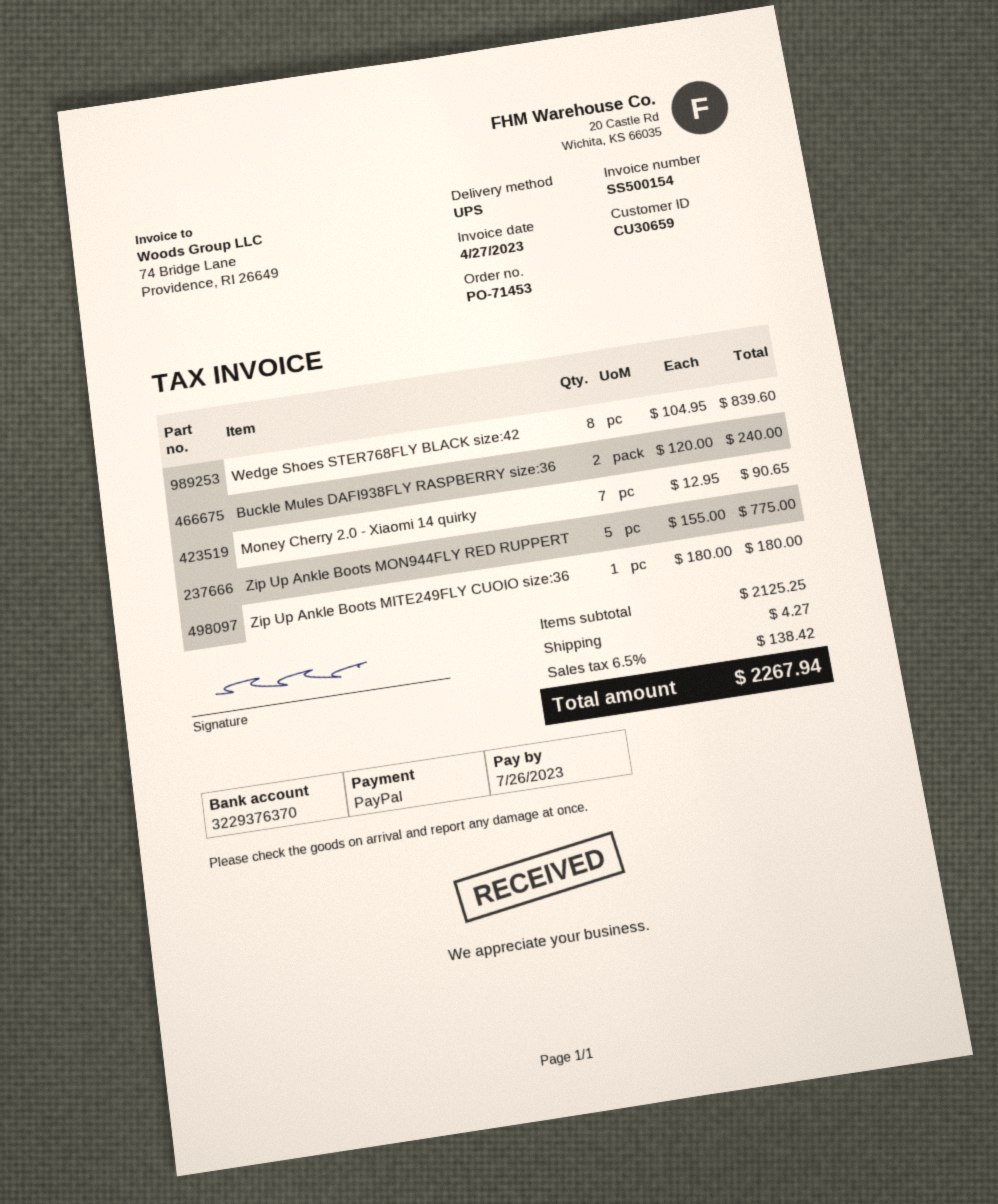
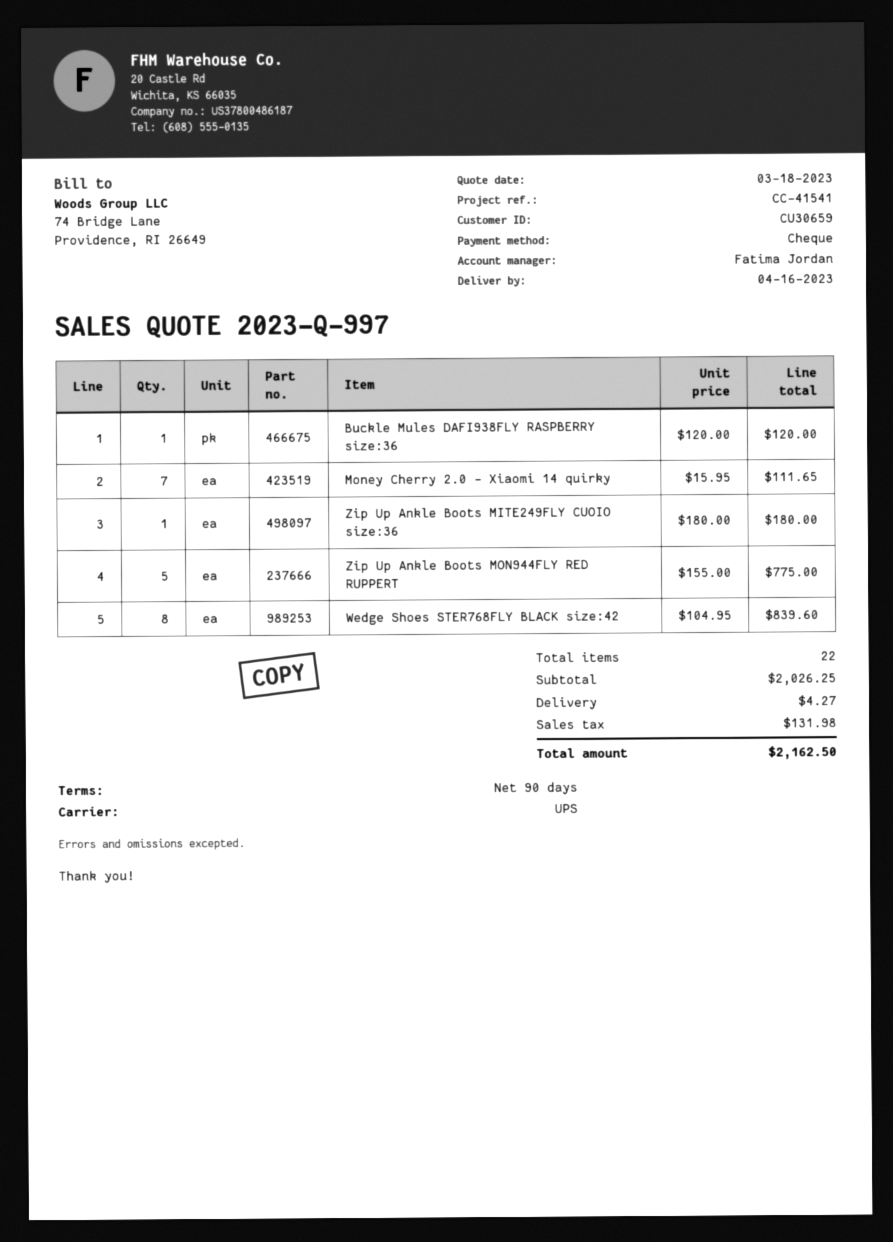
payment method: PayPal -> cheque
Buckle Mules DAFI938FLY RASPBERRY size:36: 2 x 120.00 = 240.00 -> 1 x 120.00 = 120.00
Money Cherry 2.0 - Xiaomi 14 quirky: 7 x 12.95 = 90.65 -> 7 x 15.95 = 111.65
subtotal: 2125.25 -> 2026.25
tax: 138.42 -> 131.98
total: 2267.94 -> 2162.50

